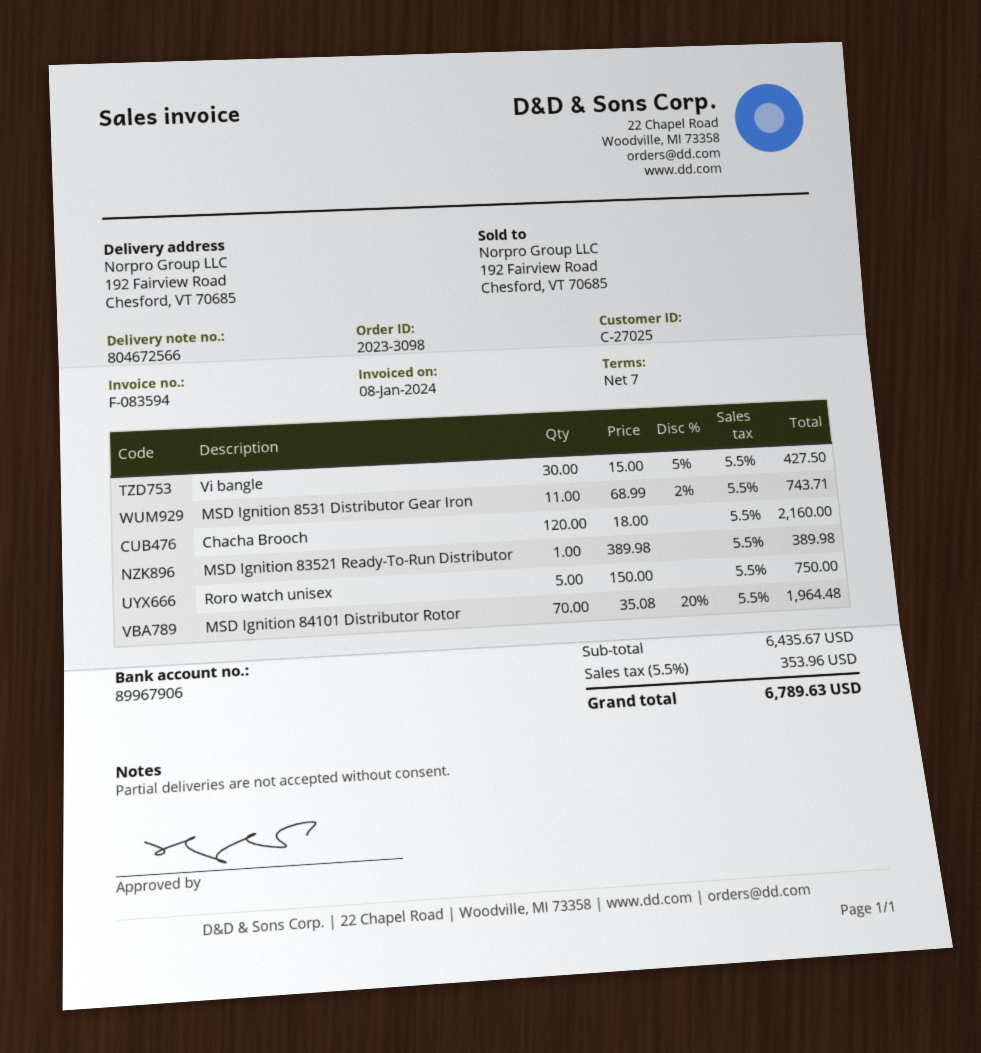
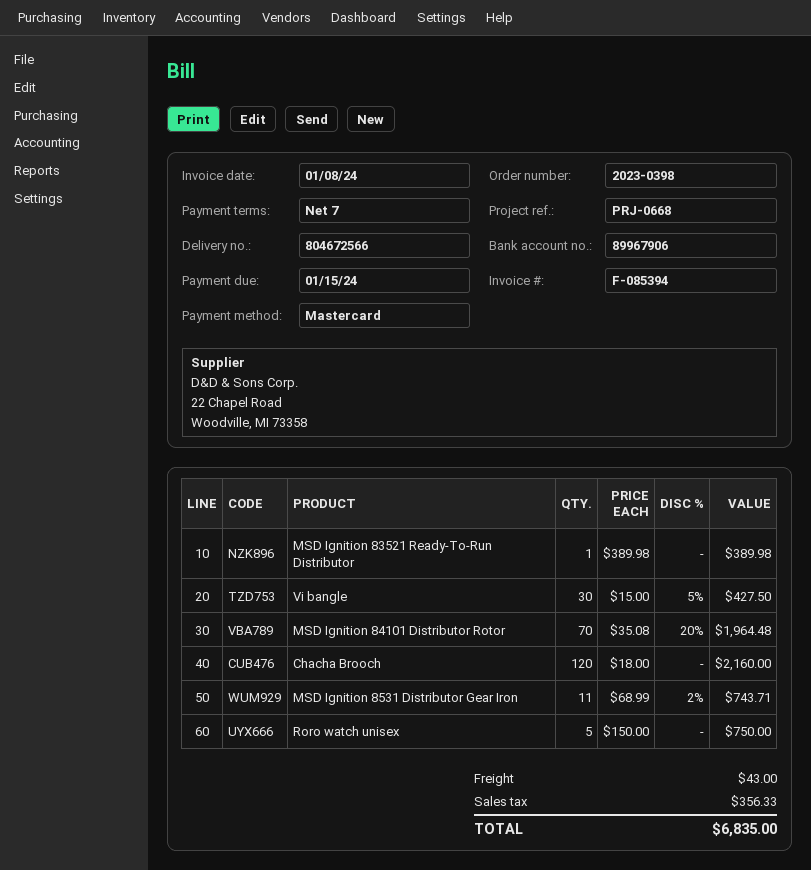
order number: 2023-3098 -> 2023-0398
invoice number: F-083594 -> F-085394
shipping: none -> 43.00
tax: 353.96 -> 356.33
total: 6789.63 -> 6835.00

